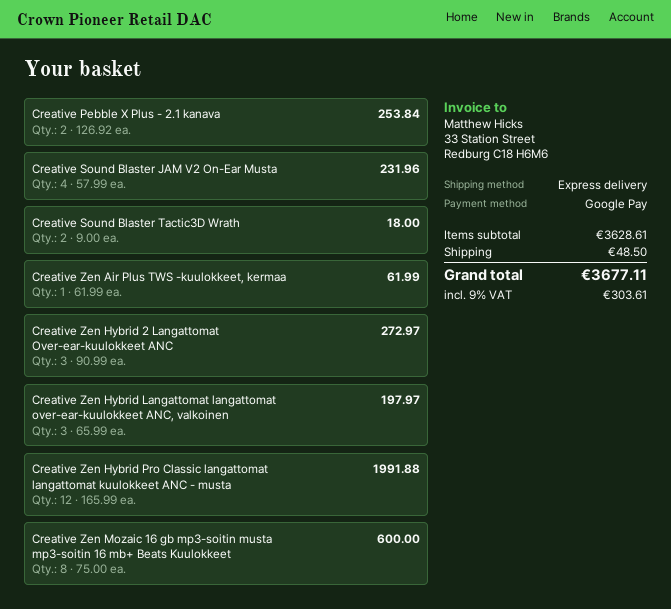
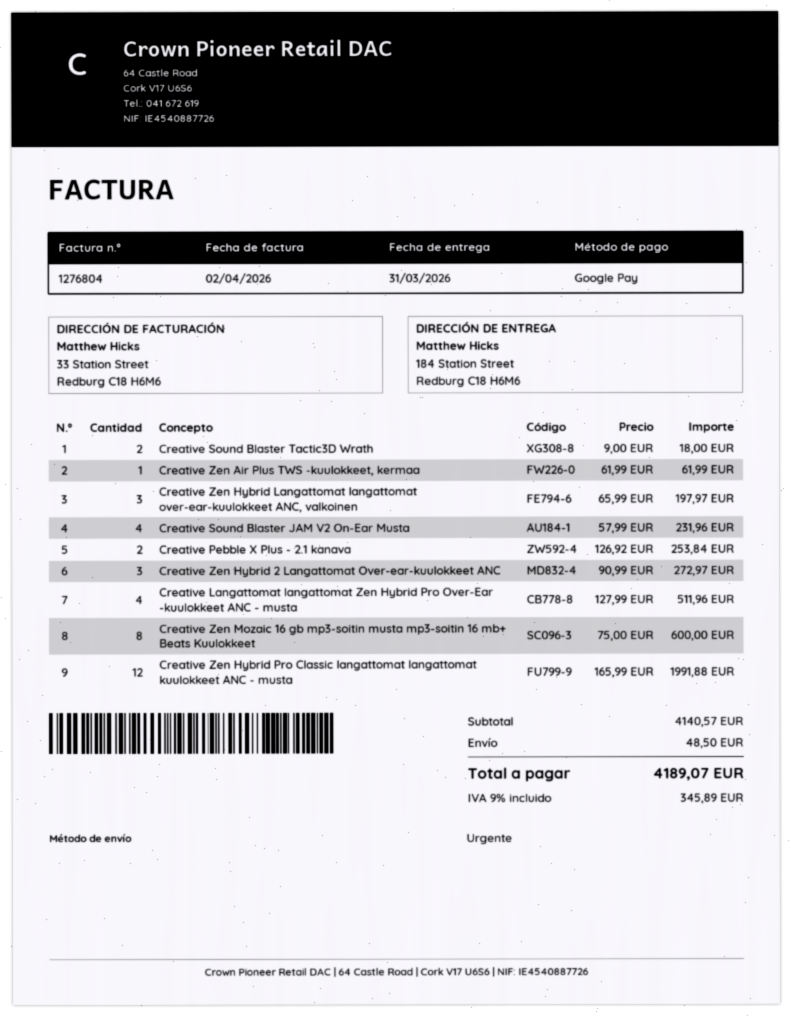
Creative Langattomat langattomat Zen Hybrid Pro Over-Ear -kuulokkeet ANC - musta: none -> 4 x 127.99 = 511.96
subtotal: 3628.61 -> 4140.57
tax: 9% = 303.61 -> 9% = 345.89
total: 3677.11 -> 4189.07

